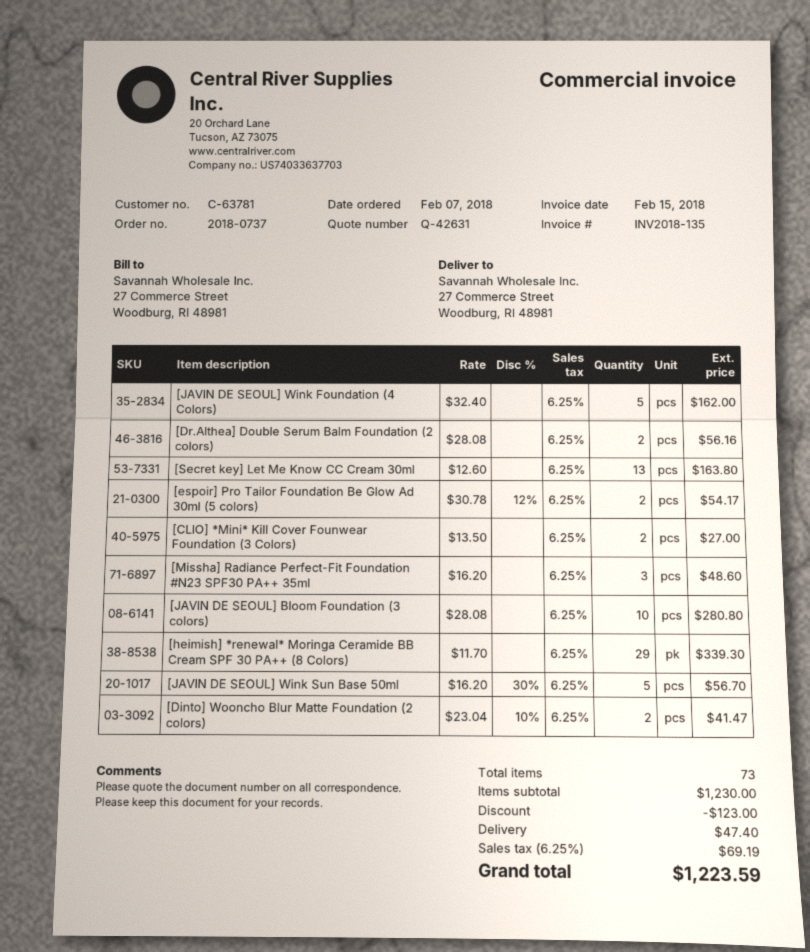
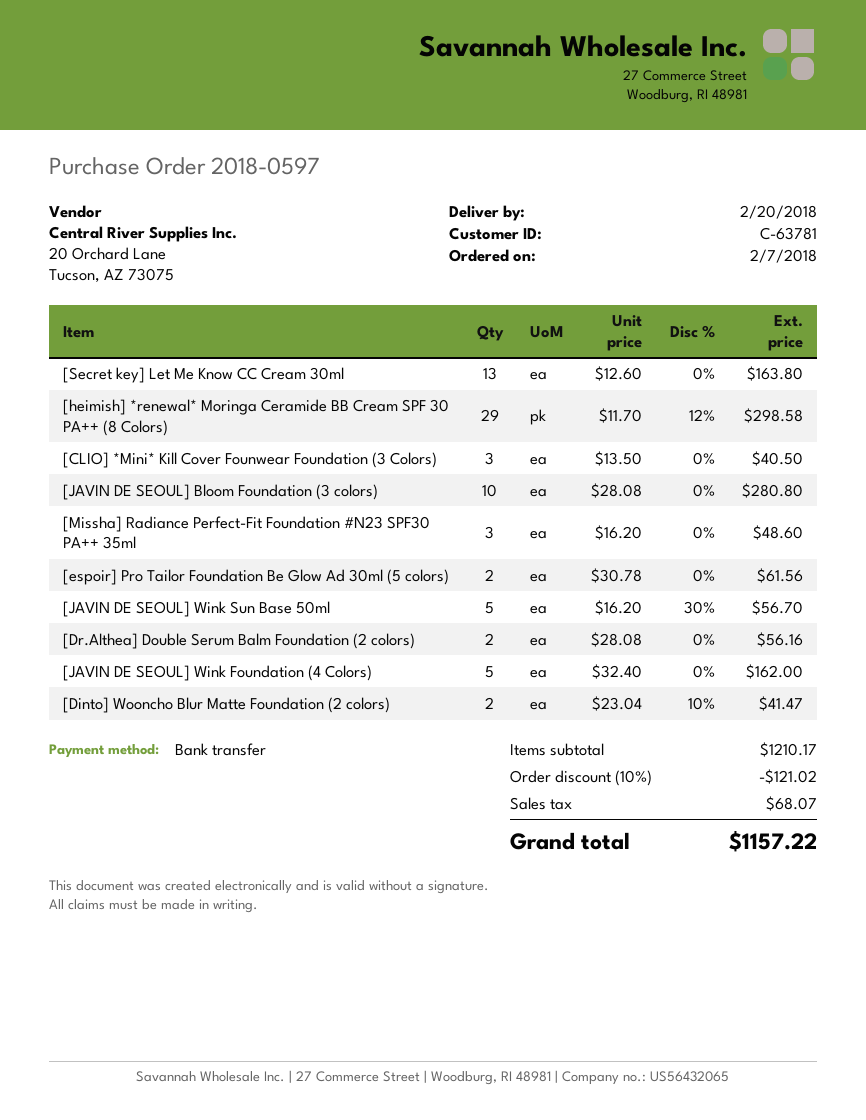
order number: 2018-0737 -> 2018-0597
[espoir] Pro Tailor Foundation Be Glow Ad 30ml (5 colors): 2 x 30.78 - 12% = 54.17 -> 2 x 30.78 = 61.56
[CLIO] *Mini* Kill Cover Founwear Foundation (3 Colors): 2 x 13.50 = 27.00 -> 3 x 13.50 = 40.50
[heimish] *renewal* Moringa Ceramide BB Cream SPF 30 PA++ (8 Colors): 29 x 11.70 = 339.30 -> 29 x 11.70 - 12% = 298.58
subtotal: 1230.00 -> 1210.17
discount: 123.00 -> 121.02
shipping: 47.40 -> none
tax: 69.19 -> 68.07
total: 1223.59 -> 1157.22

